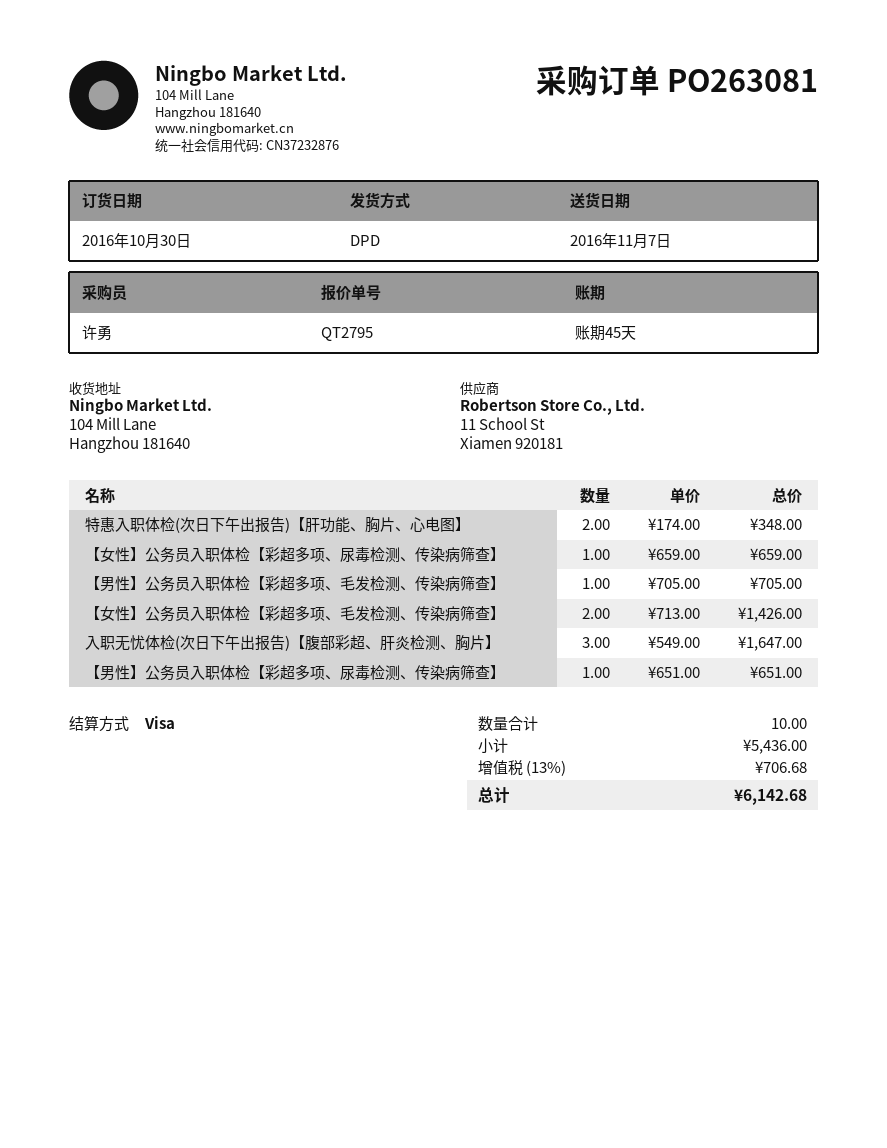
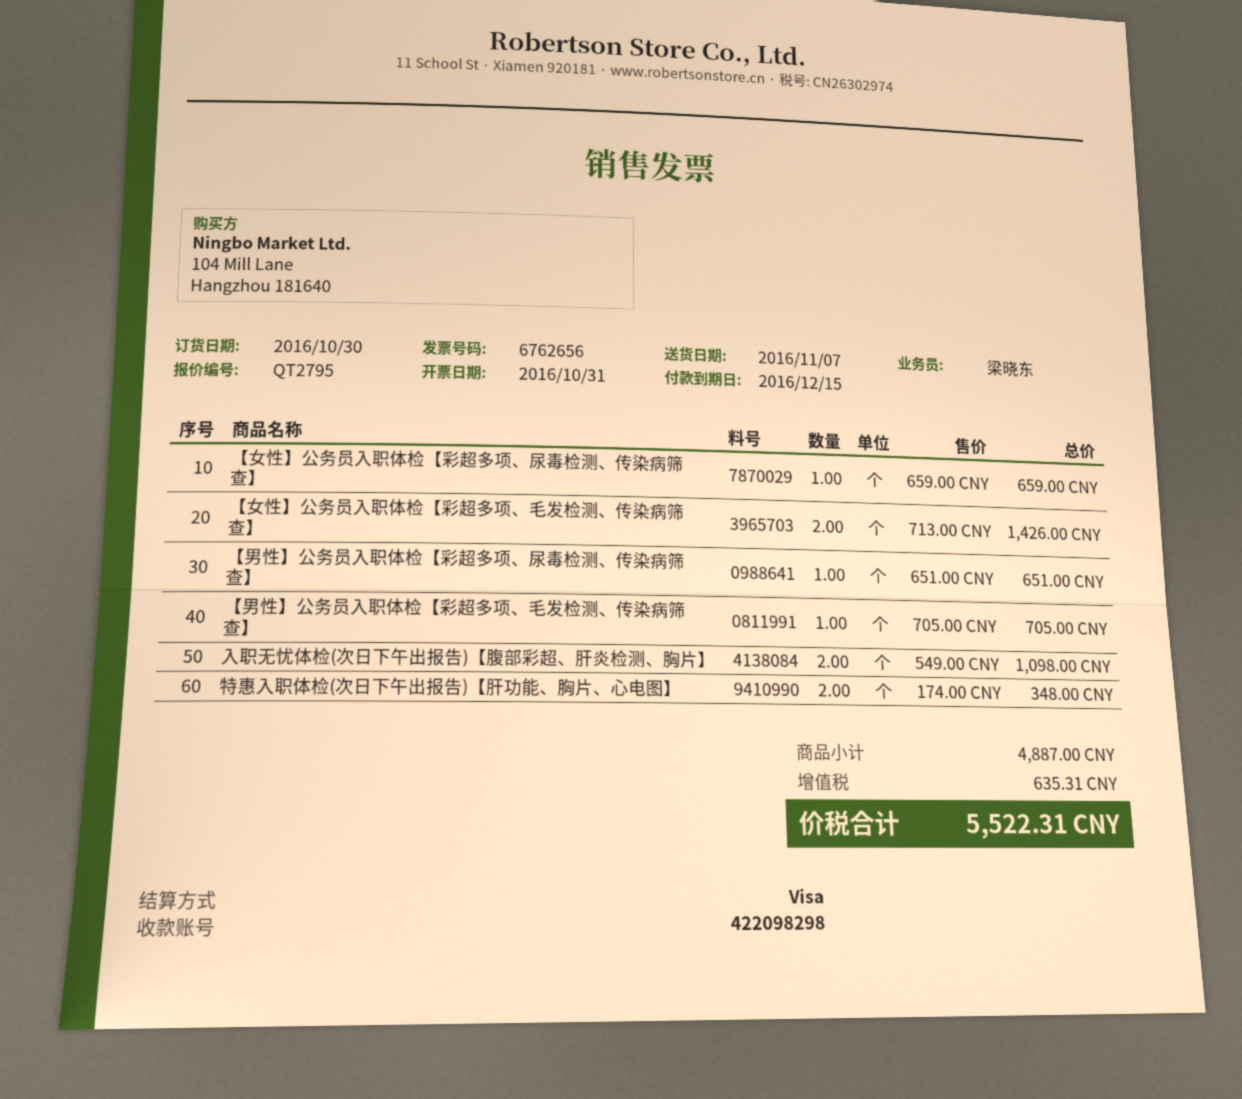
入职无忧体检(次日下午出报告)【腹部彩超、肝炎检测、胸片】: 3 x 549.00 = 1647.00 -> 2 x 549.00 = 1098.00
subtotal: 5436.00 -> 4887.00
tax: 706.68 -> 635.31
total: 6142.68 -> 5522.31

